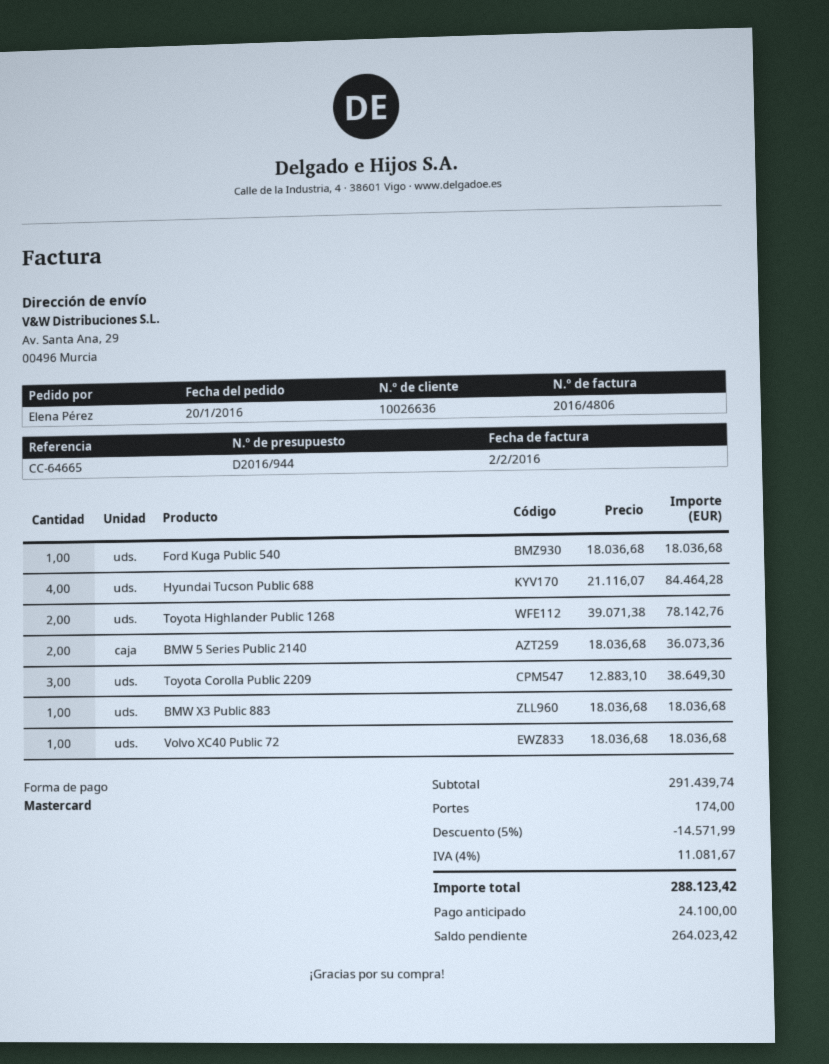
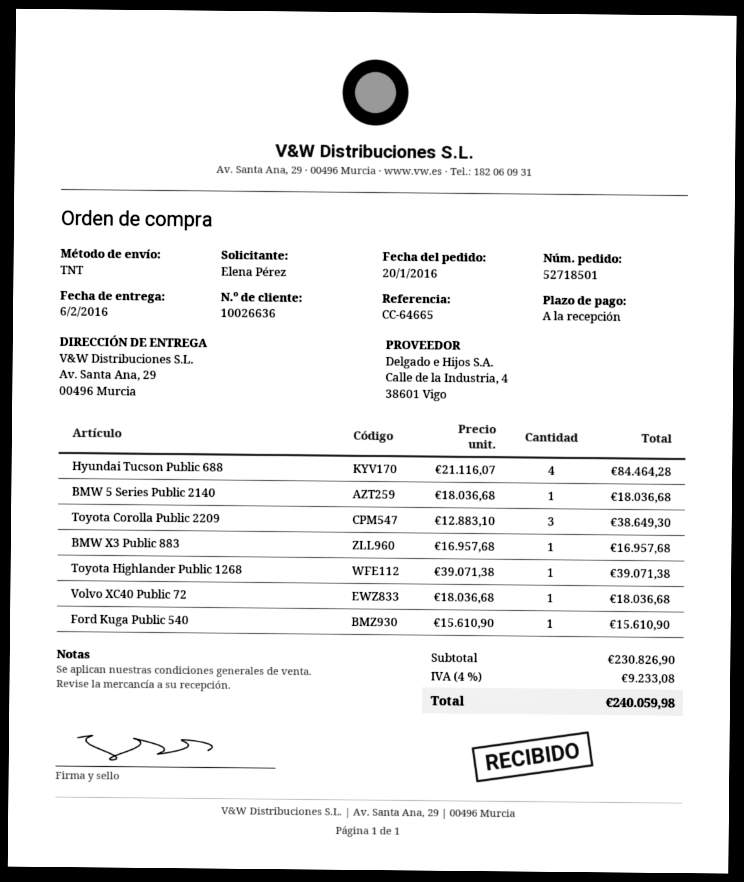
Ford Kuga Public 540: 1 x 18036.68 = 18036.68 -> 1 x 15610.90 = 15610.90
Toyota Highlander Public 1268: 2 x 39071.38 = 78142.76 -> 1 x 39071.38 = 39071.38
BMW 5 Series Public 2140: 2 x 18036.68 = 36073.36 -> 1 x 18036.68 = 18036.68
BMW X3 Public 883: 1 x 18036.68 = 18036.68 -> 1 x 16957.68 = 16957.68
subtotal: 291439.74 -> 230826.90
discount: 5% = 14571.99 -> none
shipping: 174.00 -> none
tax: 4% = 11081.67 -> 4% = 9233.08
total: 288123.42 -> 240059.98

